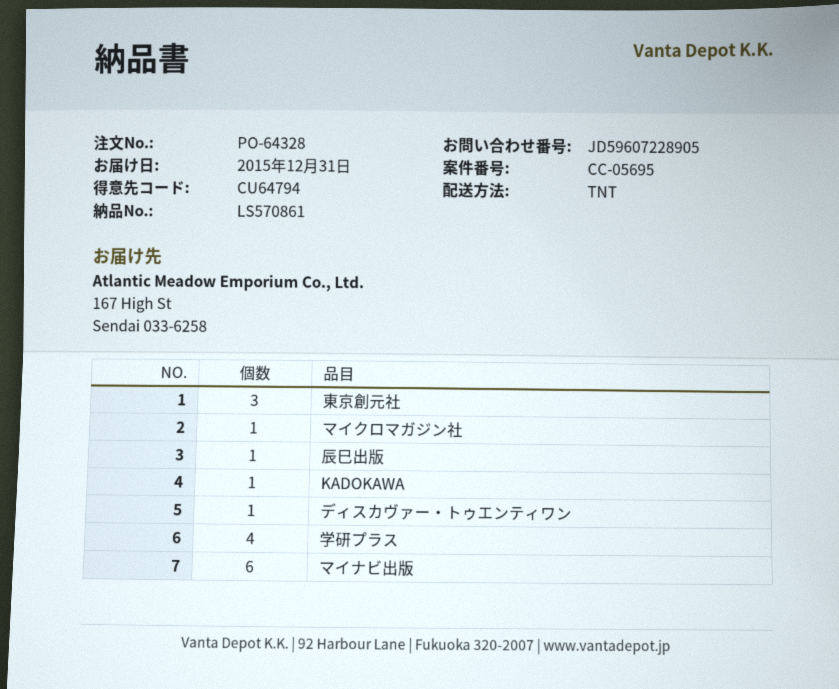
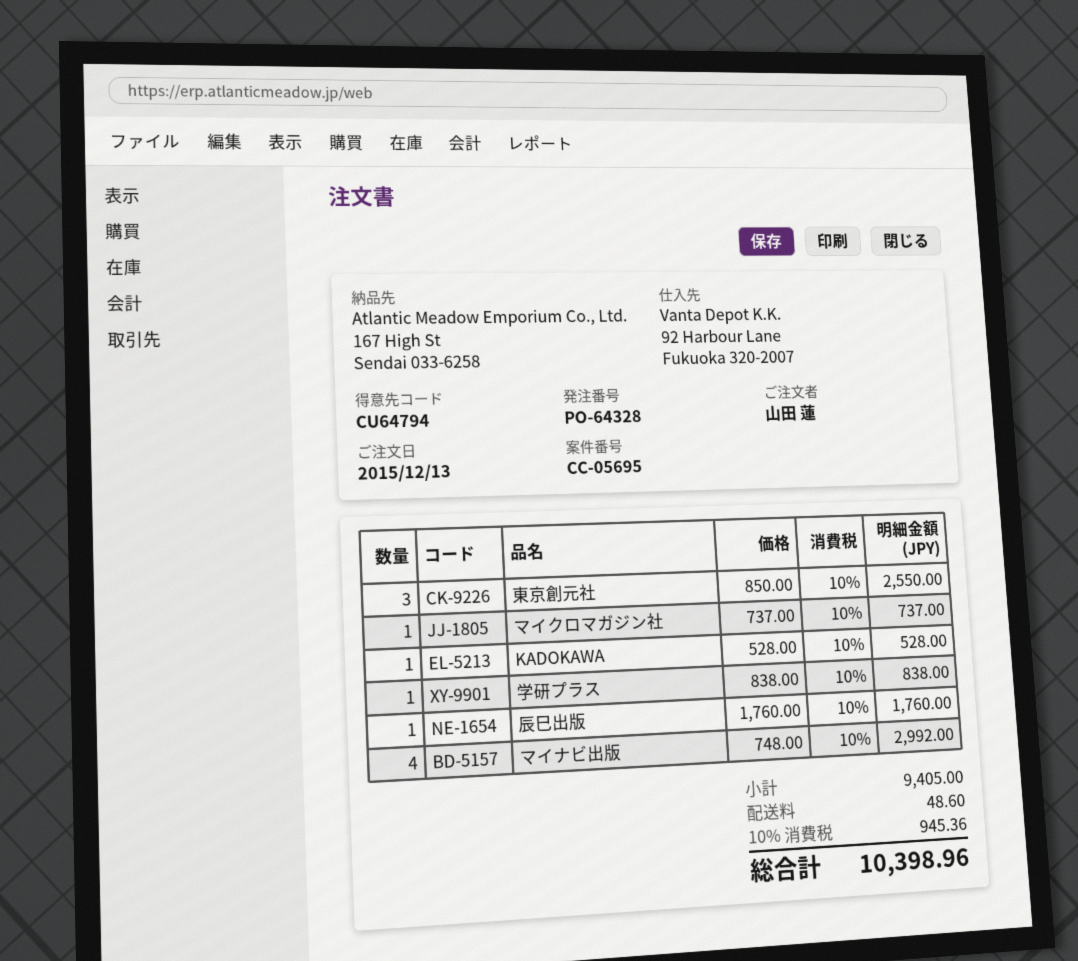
ディスカヴァー・トゥエンティワン: 1 -> none
学研プラス: 4 -> 1
マイナビ出版: 6 -> 4

